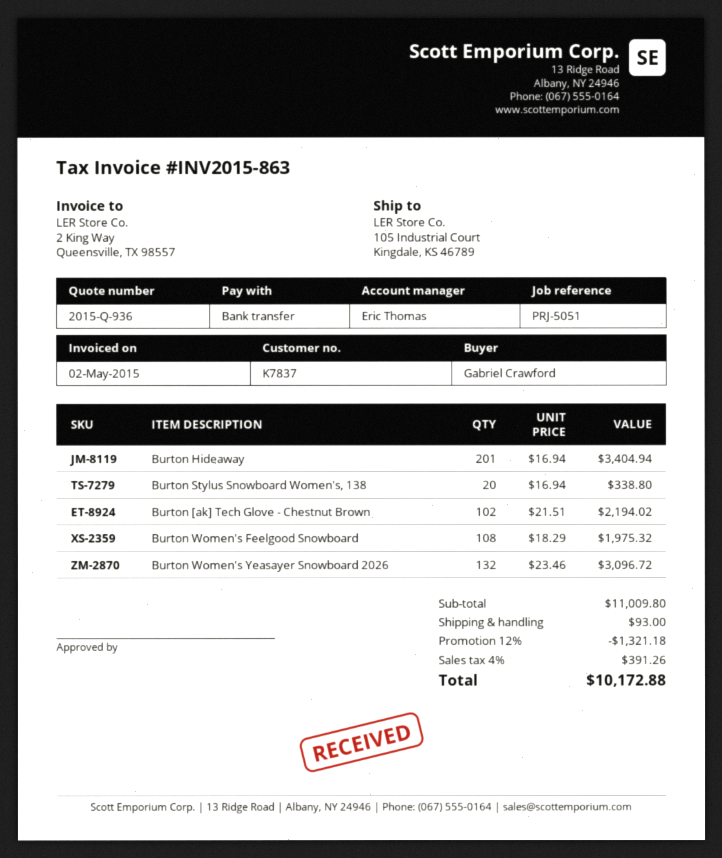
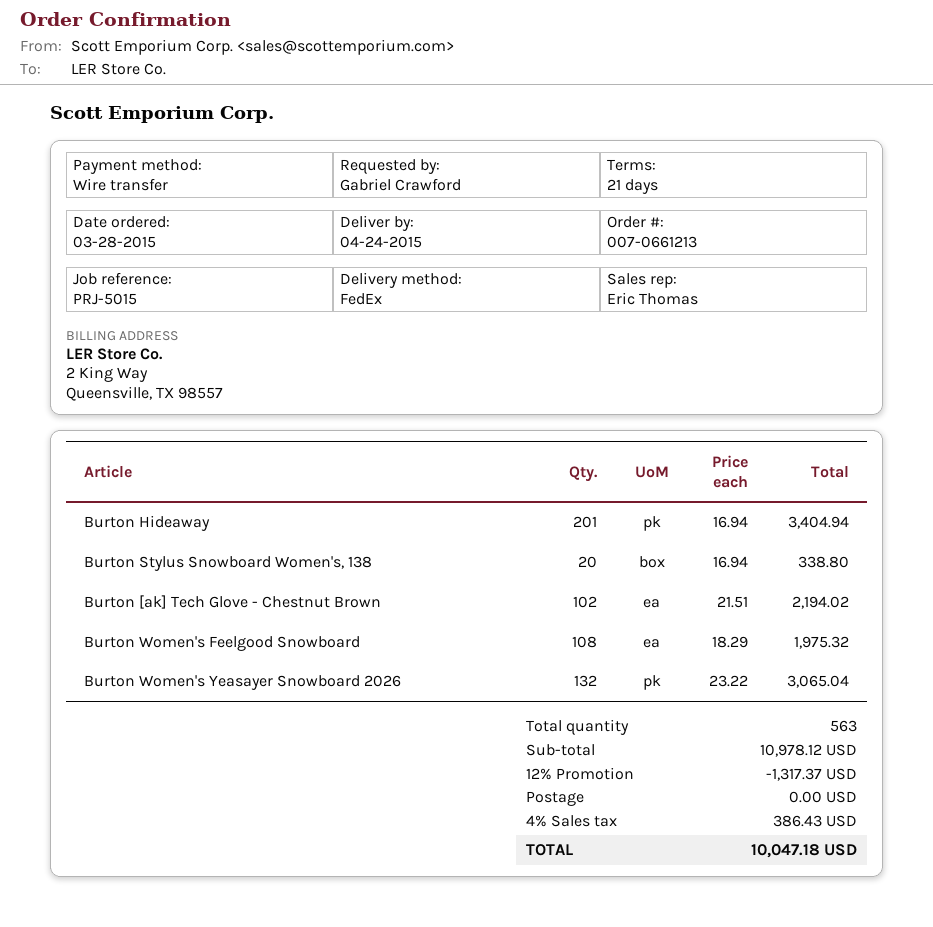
reference: PRJ-5051 -> PRJ-5015
Burton Women's Yeasayer Snowboard 2026: 132 x 23.46 = 3096.72 -> 132 x 23.22 = 3065.04
subtotal: 11009.80 -> 10978.12
discount: 12% = 1321.18 -> 12% = 1317.37
shipping: 93.00 -> 0.00
tax: 4% = 391.26 -> 4% = 386.43
total: 10172.88 -> 10047.18

